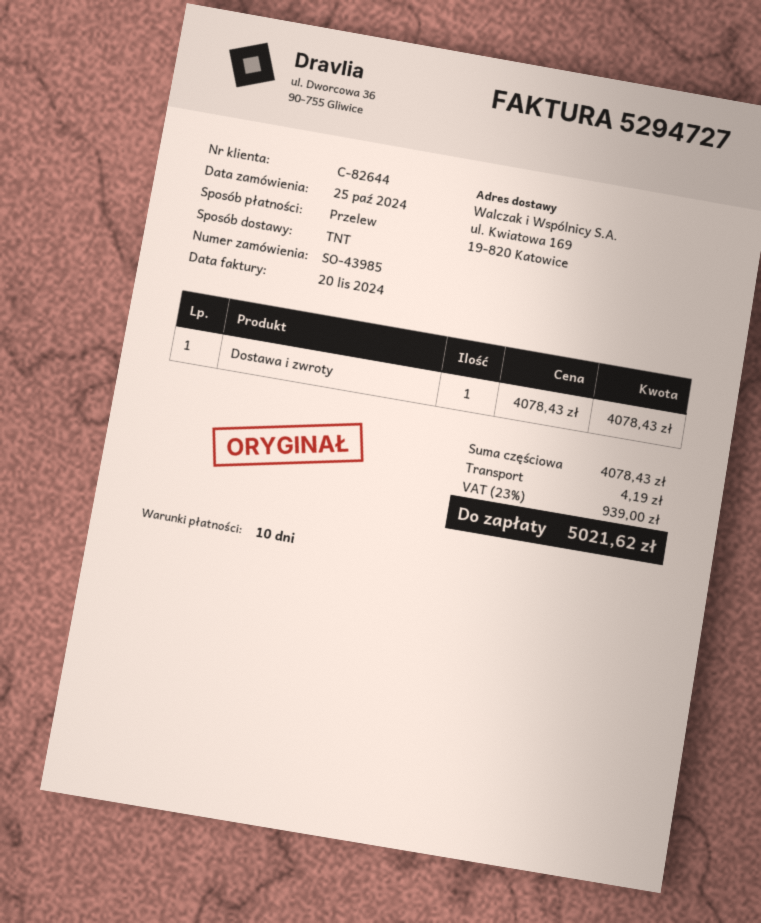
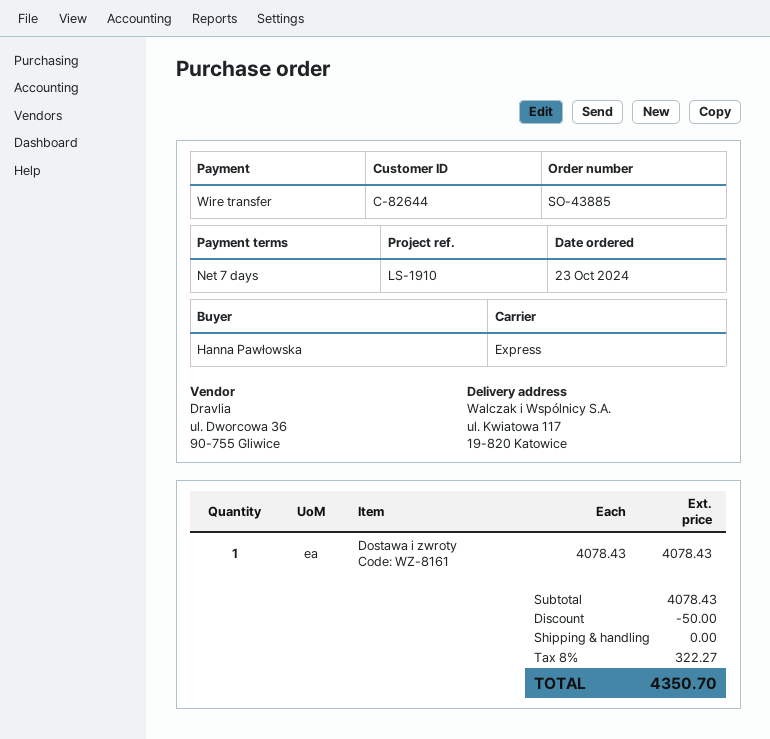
order number: SO-43985 -> SO-43885
order date: 2024-10-25 -> 2024-10-23
payment terms: 10 days -> 7 days
shipping method: TNT -> express
ship to: ul. Kwiatowa 169, 19-820 Katowice -> ul. Kwiatowa 117, 19-820 Katowice
discount: none -> 50.00
shipping: 4.19 -> 0.00
tax: 23% = 939.00 -> 8% = 322.27
total: 5021.62 -> 4350.70

